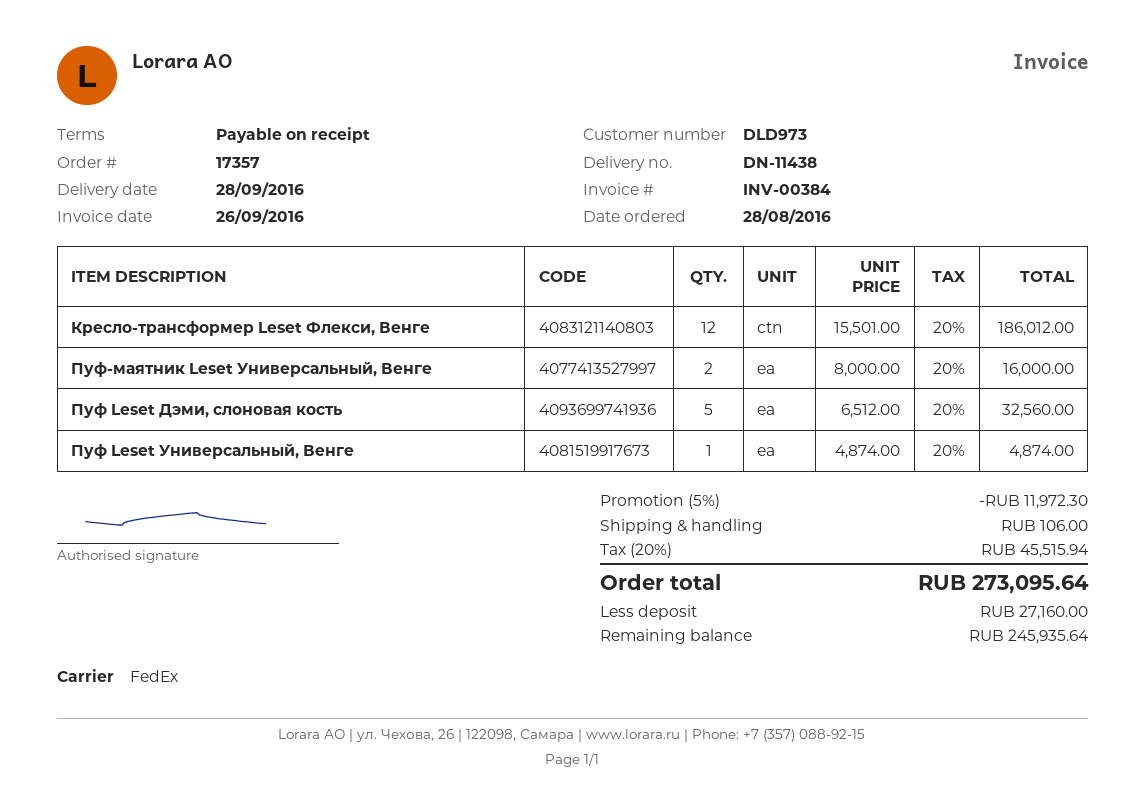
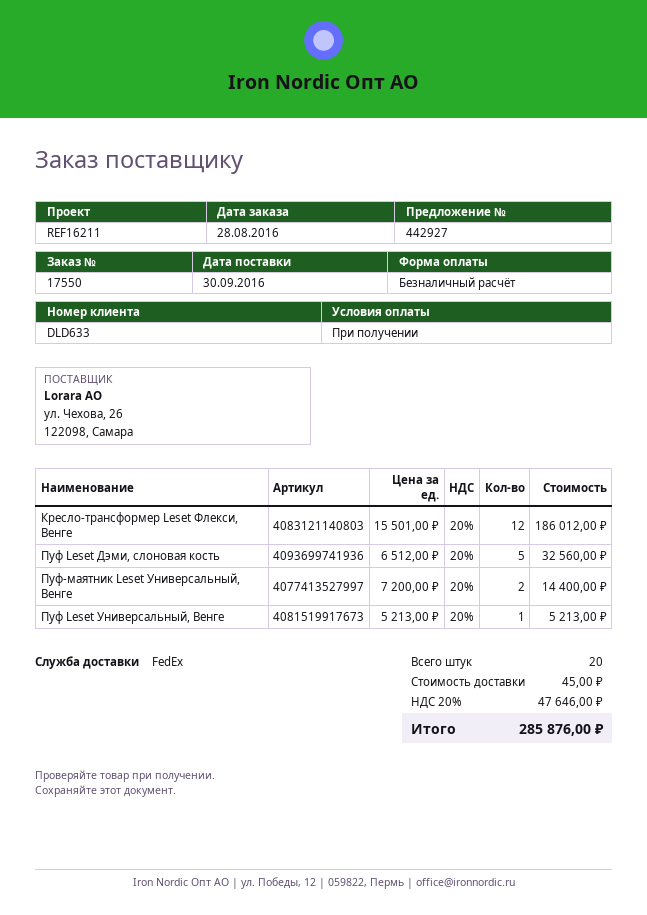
order number: 17357 -> 17550
delivery date: 2016-09-28 -> 2016-09-30
customer number: DLD973 -> DLD633
Пуф-маятник Leset Универсальный, Венге: 2 x 8000.00 = 16000.00 -> 2 x 7200.00 = 14400.00
Пуф Leset Универсальный, Венге: 1 x 4874.00 = 4874.00 -> 1 x 5213.00 = 5213.00
discount: 5% = 11972.30 -> none
shipping: 106.00 -> 45.00
tax: 20% = 45515.94 -> 20% = 47646.00
total: 273095.64 -> 285876.00

